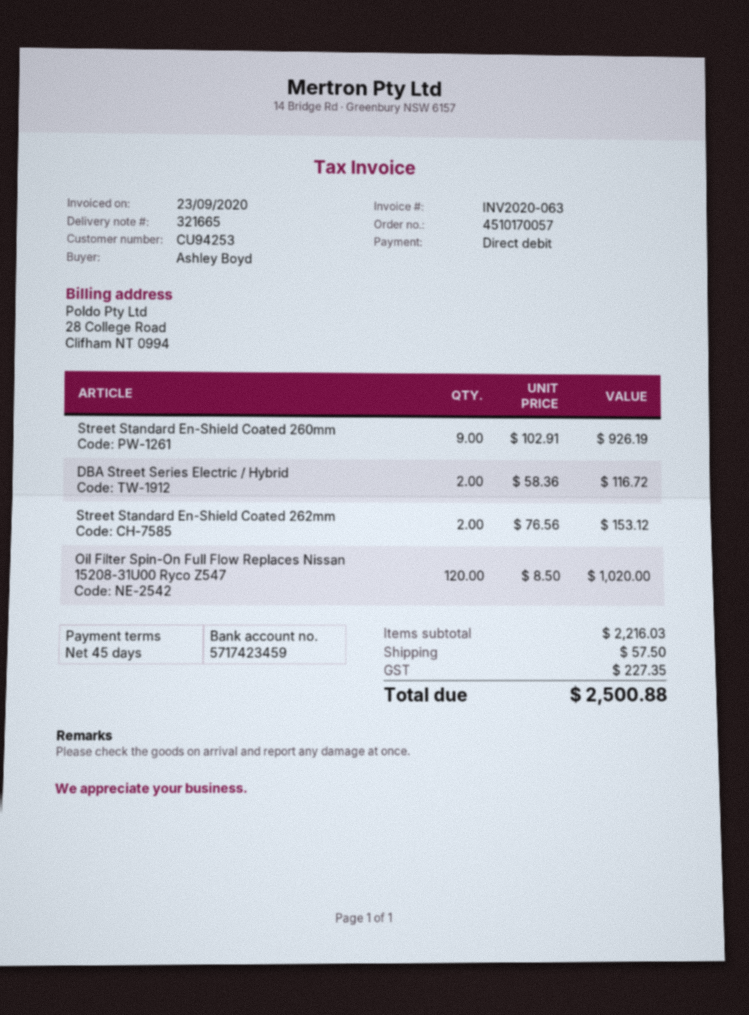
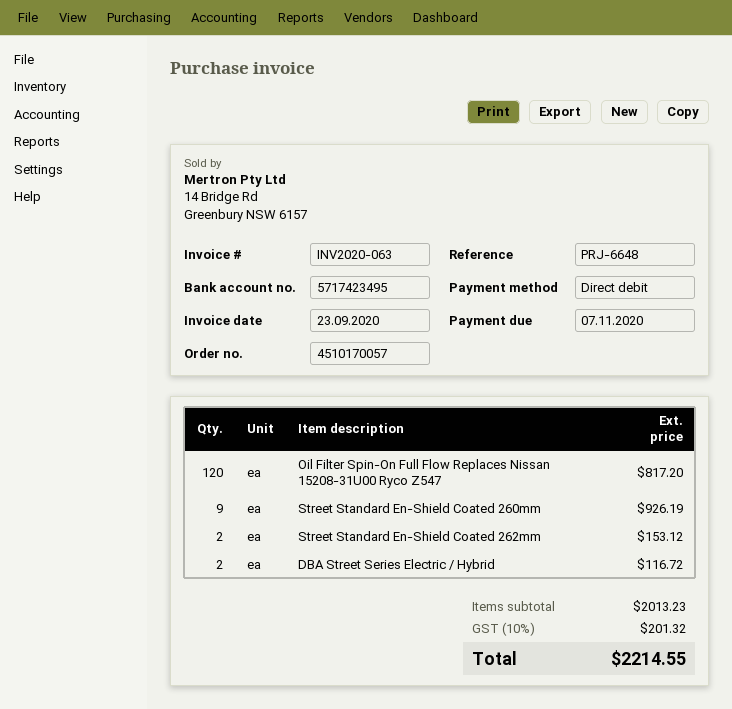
bank account: 5717423459 -> 5717423495
Oil Filter Spin-On Full Flow Replaces Nissan 15208-31U00 Ryco Z547: 120 for 1020.00 -> 120 for 817.20
subtotal: 2216.03 -> 2013.23
shipping: 57.50 -> none
tax: 227.35 -> 201.32
total: 2500.88 -> 2214.55

